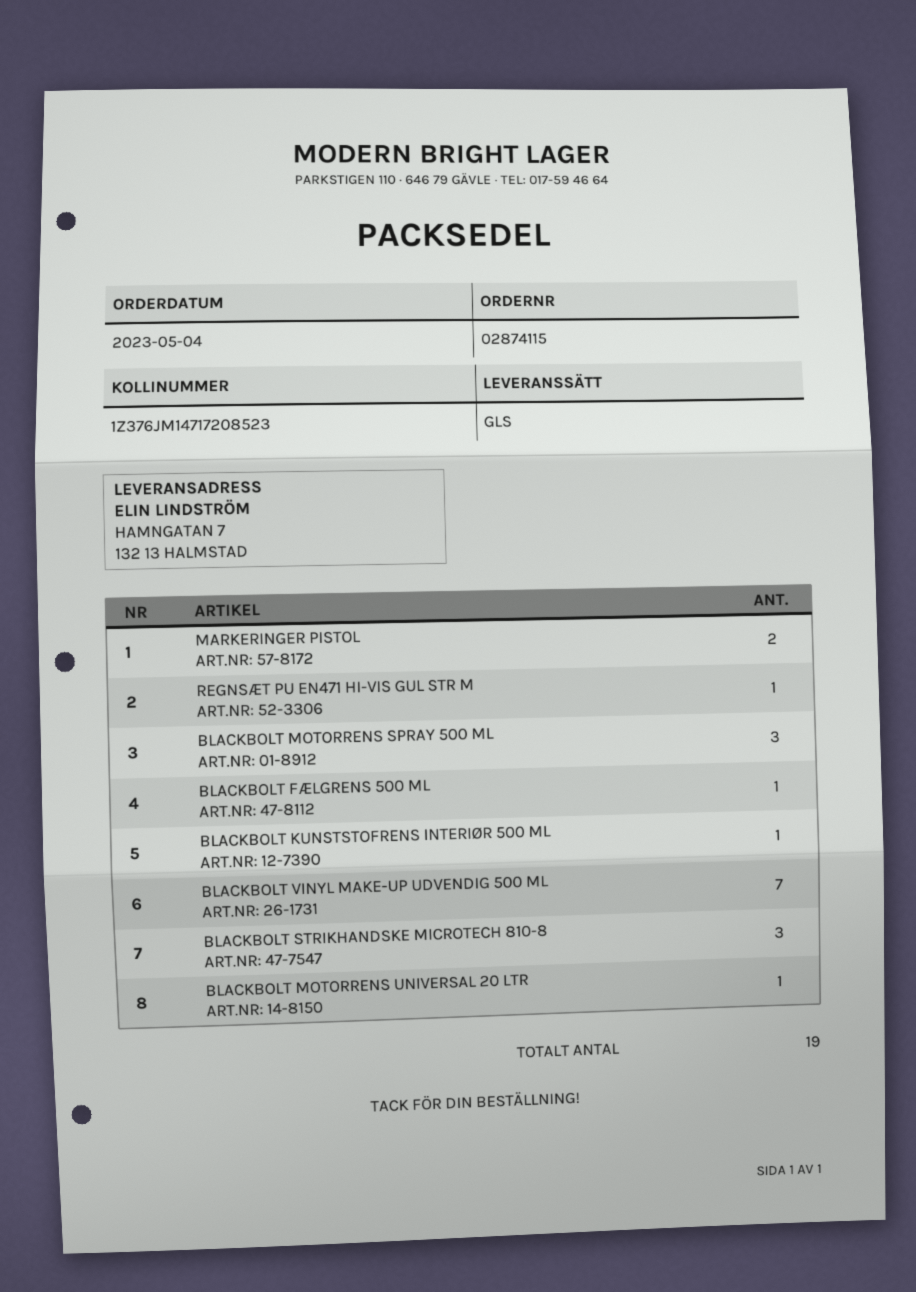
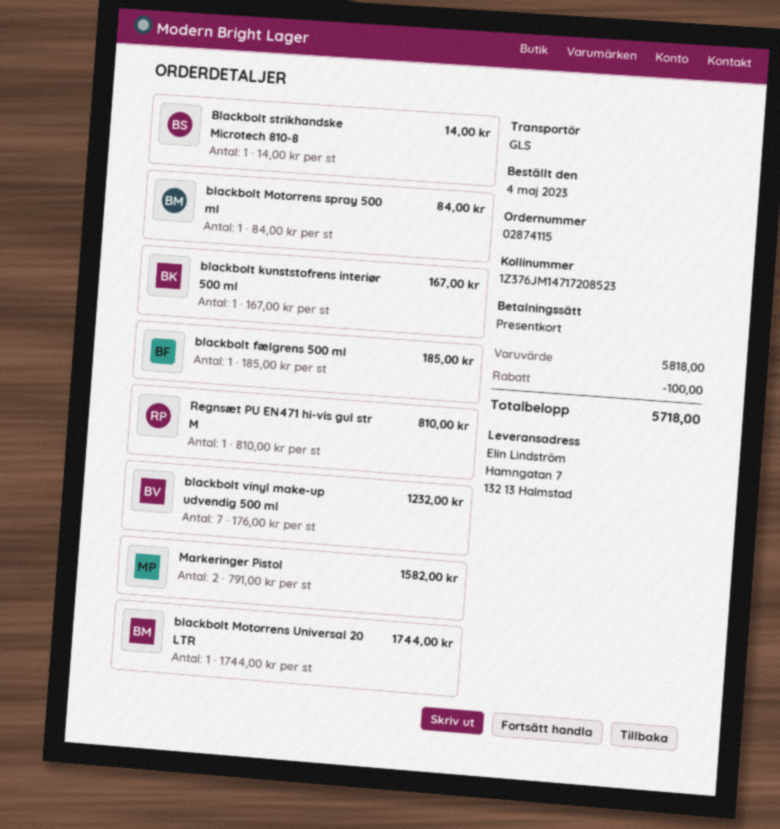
BLACKBOLT MOTORRENS SPRAY 500 ML: 3 -> 1
BLACKBOLT STRIKHANDSKE MICROTECH 810-8: 3 -> 1

